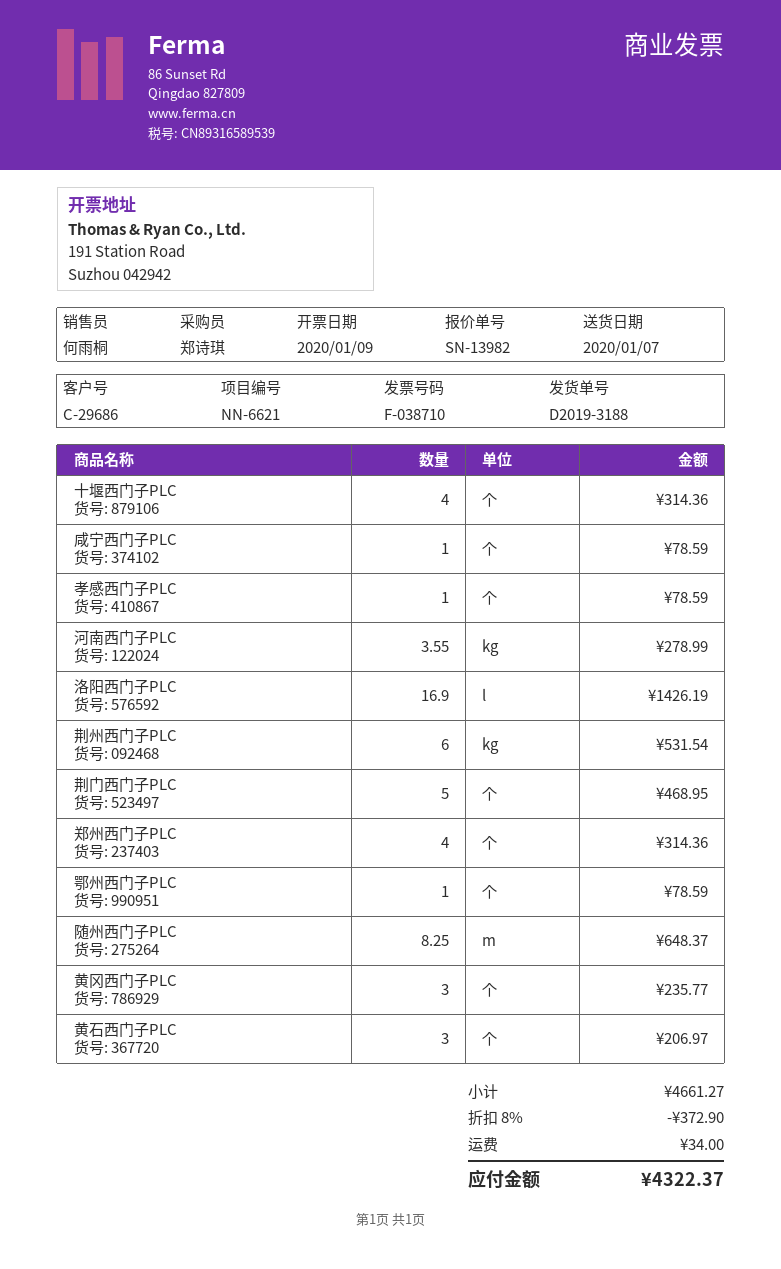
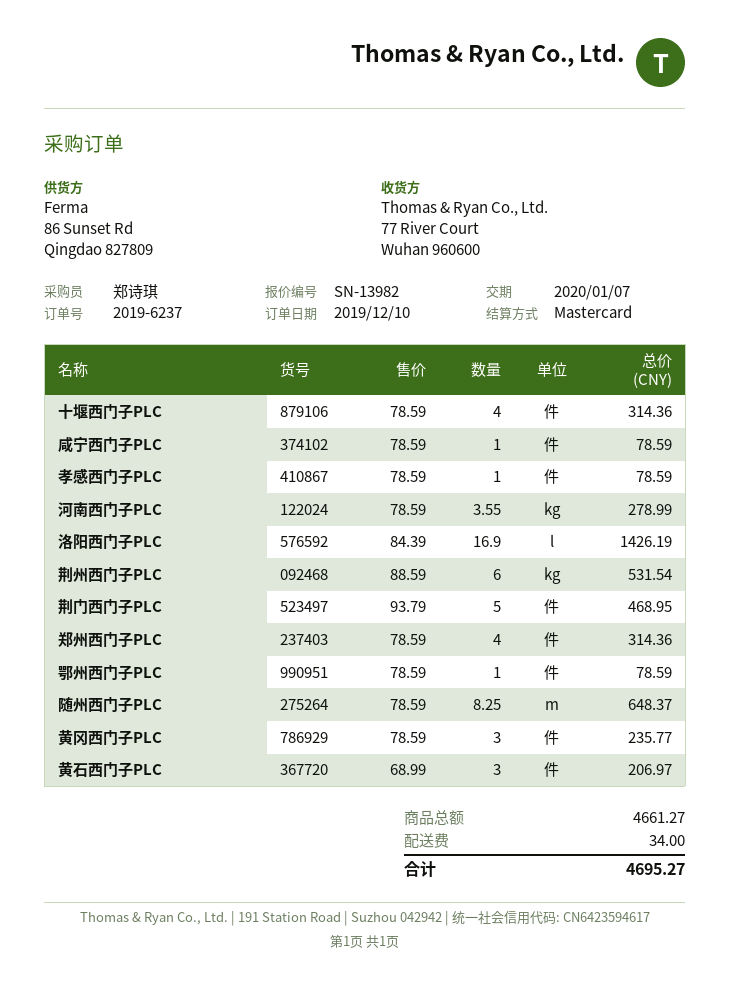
discount: 8% = 372.90 -> none
total: 4322.37 -> 4695.27

